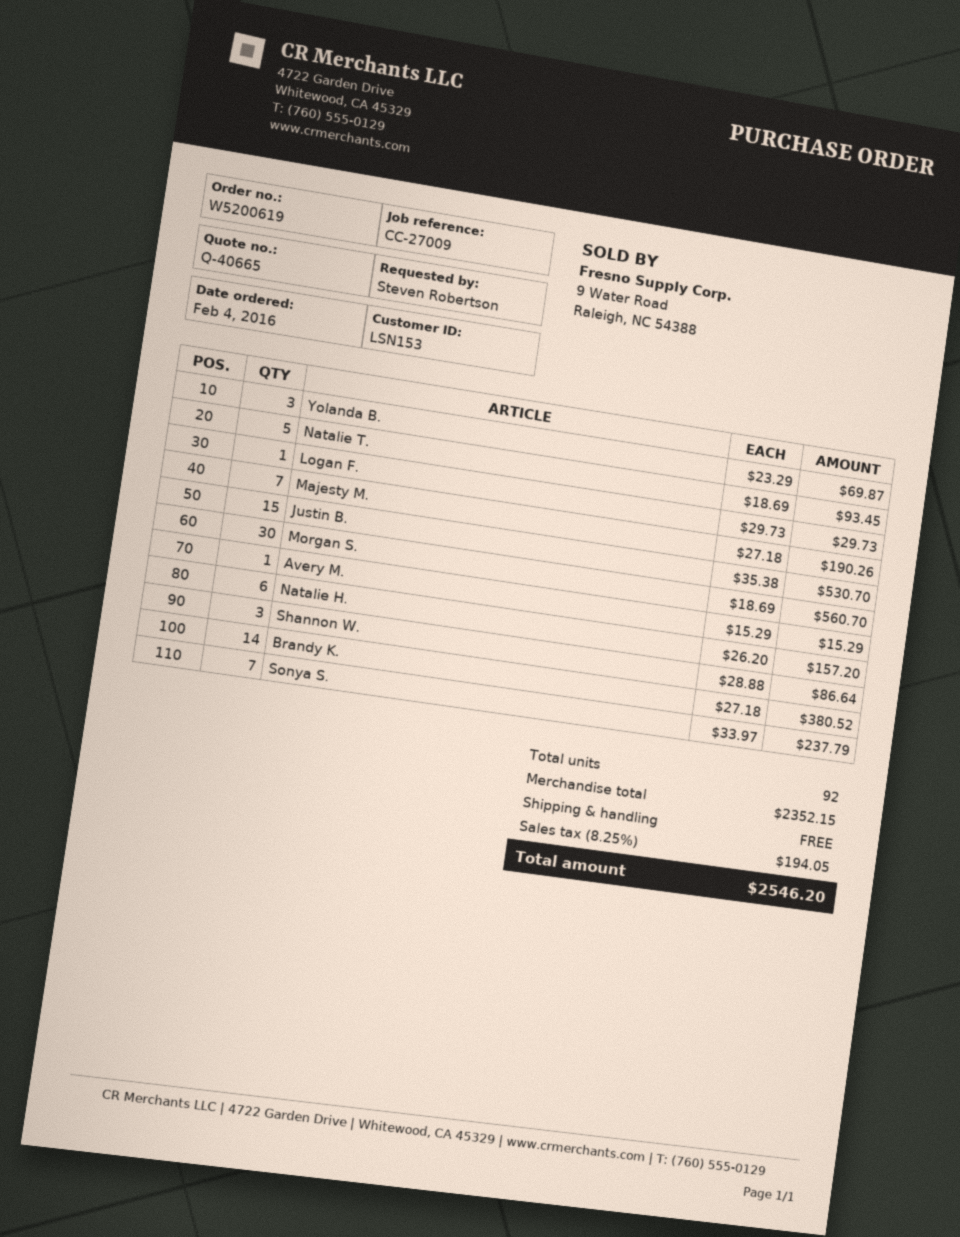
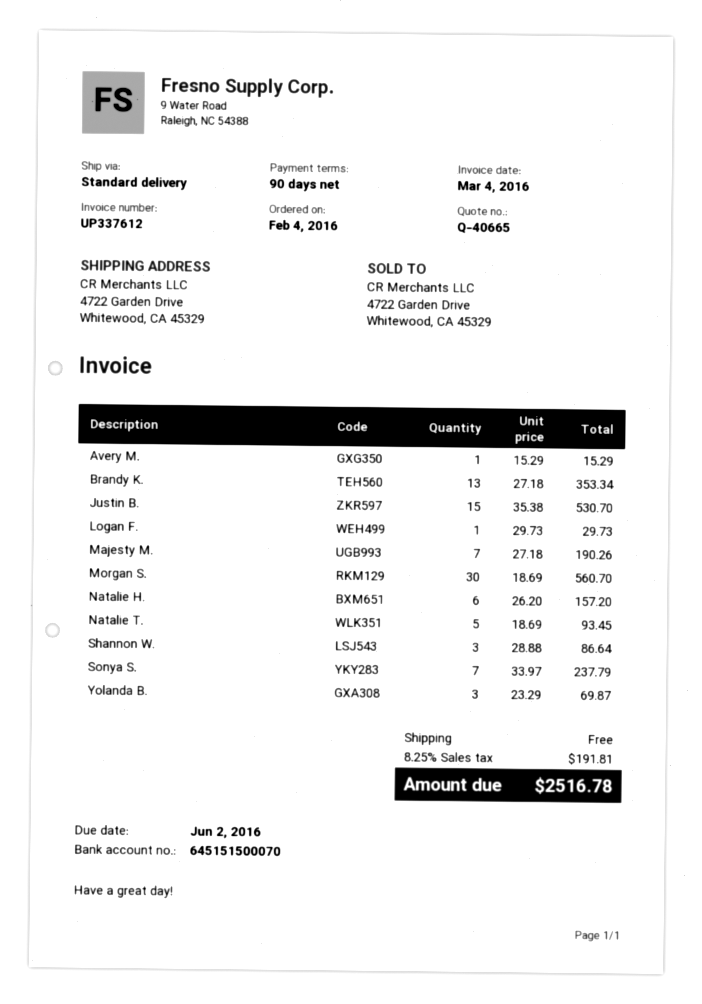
Brandy K.: 14 x 27.18 = 380.52 -> 13 x 27.18 = 353.34
tax: 8.25% = 194.05 -> 8.25% = 191.81
total: 2546.20 -> 2516.78

